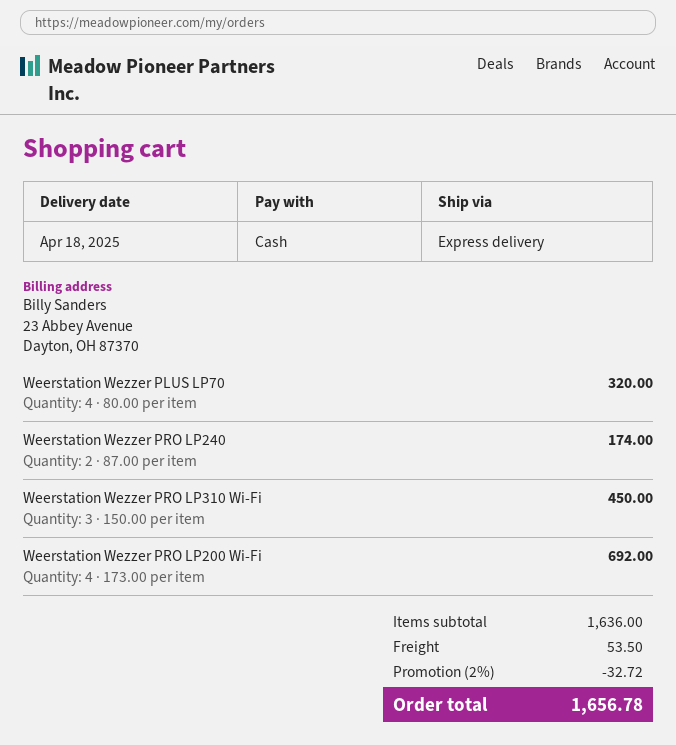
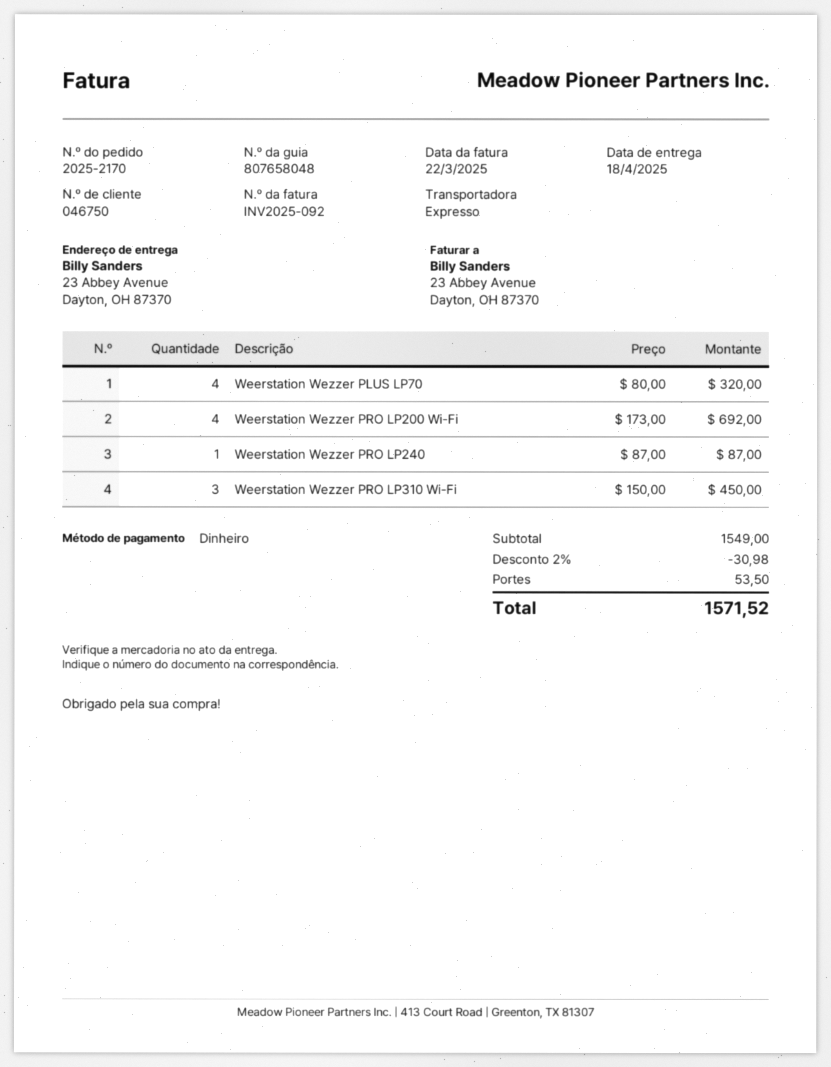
Weerstation Wezzer PRO LP240: 2 x 87.00 = 174.00 -> 1 x 87.00 = 87.00
subtotal: 1636.00 -> 1549.00
discount: 2% = 32.72 -> 2% = 30.98
total: 1656.78 -> 1571.52

